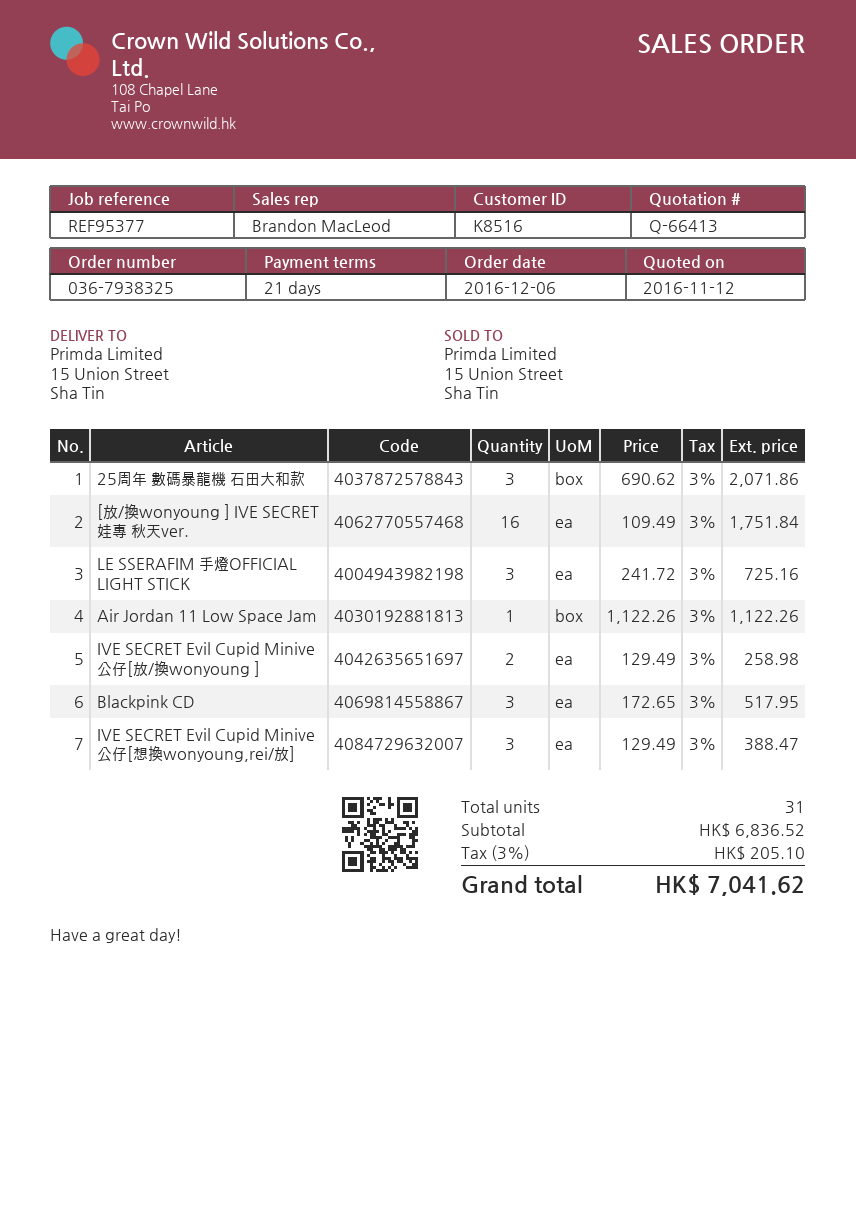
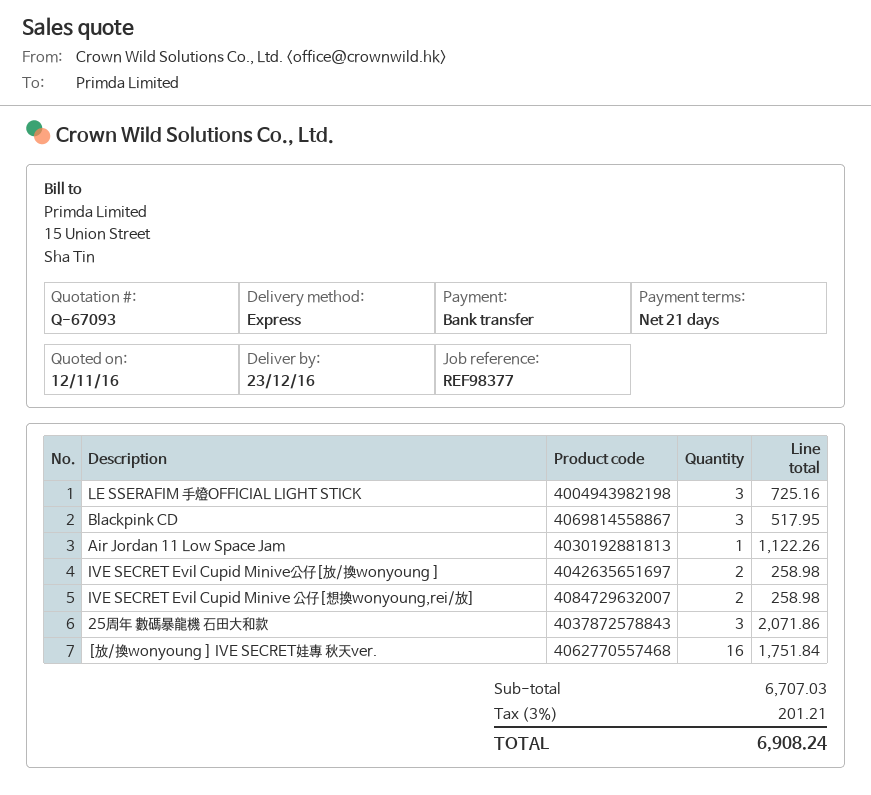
quote number: Q-66413 -> Q-67093
reference: REF95377 -> REF98377
IVE SECRET Evil Cupid Minive 公仔[想換wonyoung,rei/放]: 3 for 388.47 -> 2 for 258.98
subtotal: 6836.52 -> 6707.03
tax: 3% = 205.10 -> 3% = 201.21
total: 7041.62 -> 6908.24

